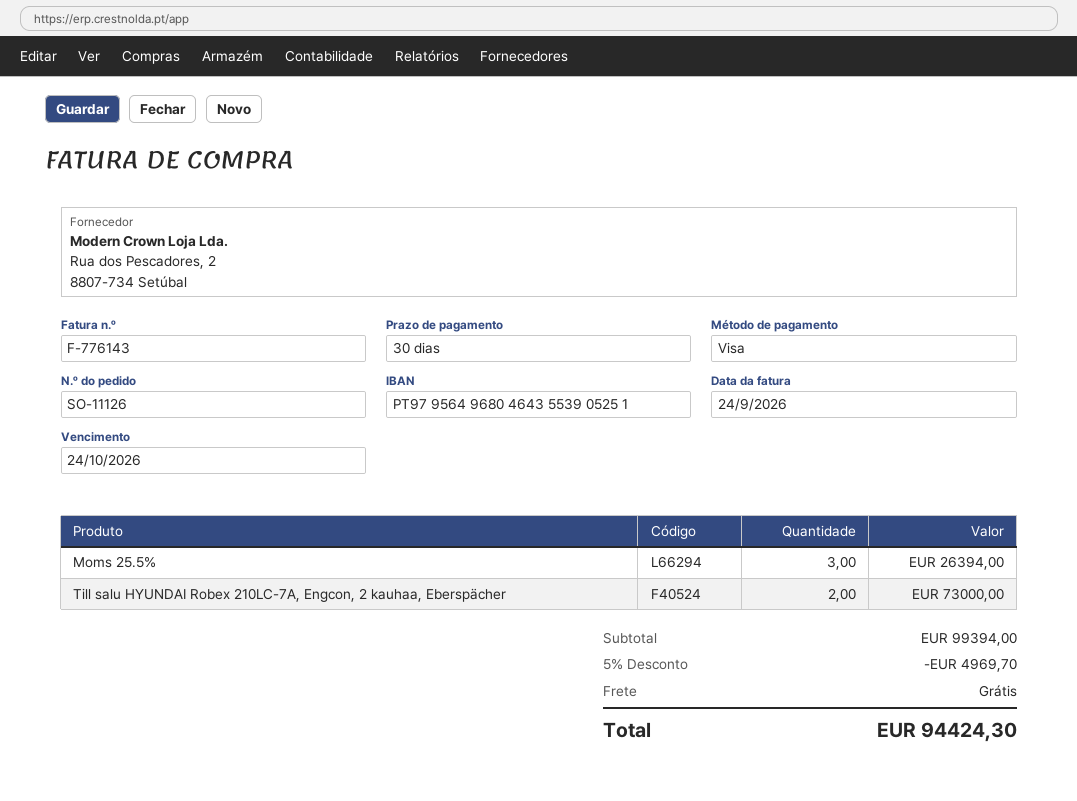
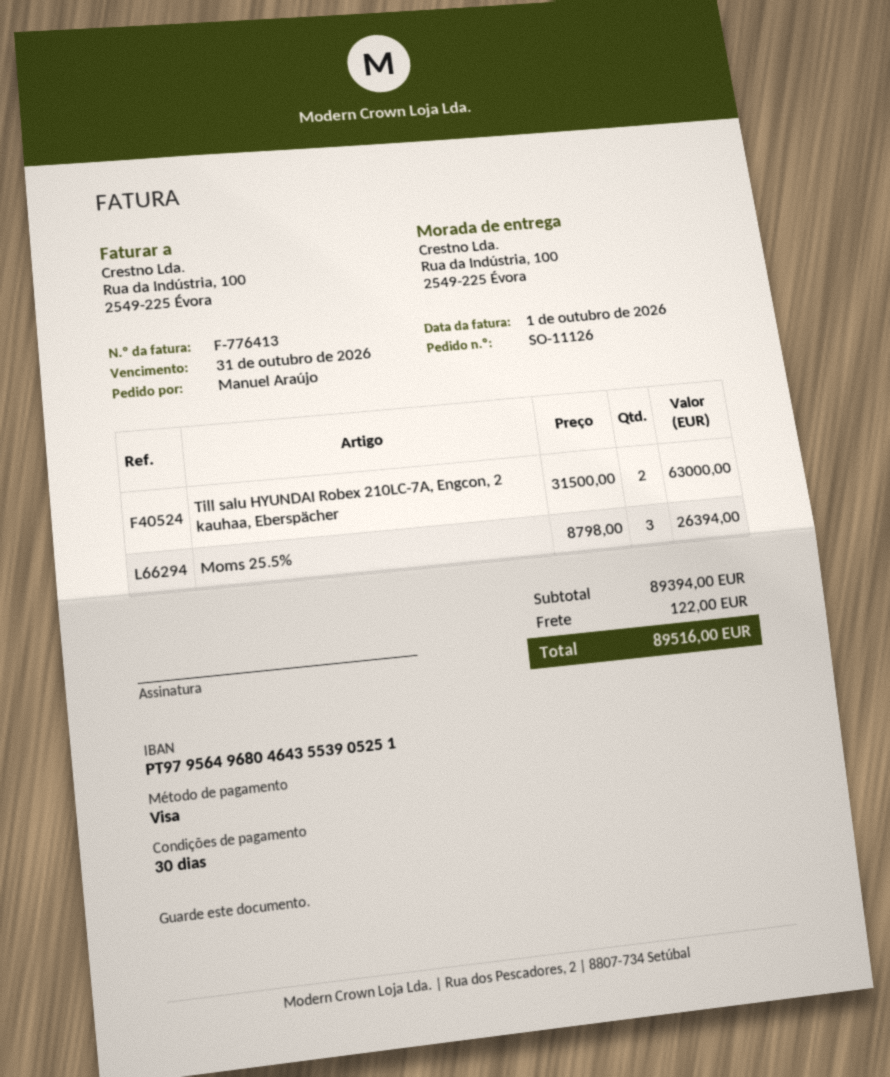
invoice number: F-776143 -> F-776413
invoice date: 2026-09-24 -> 2026-10-01
due date: 2026-10-24 -> 2026-10-31
Till salu HYUNDAI Robex 210LC-7A, Engcon, 2 kauhaa, Eberspächer: 2 for 73000.00 -> 2 for 63000.00
subtotal: 99394.00 -> 89394.00
discount: 5% = 4969.70 -> none
shipping: 0.00 -> 122.00
total: 94424.30 -> 89516.00

